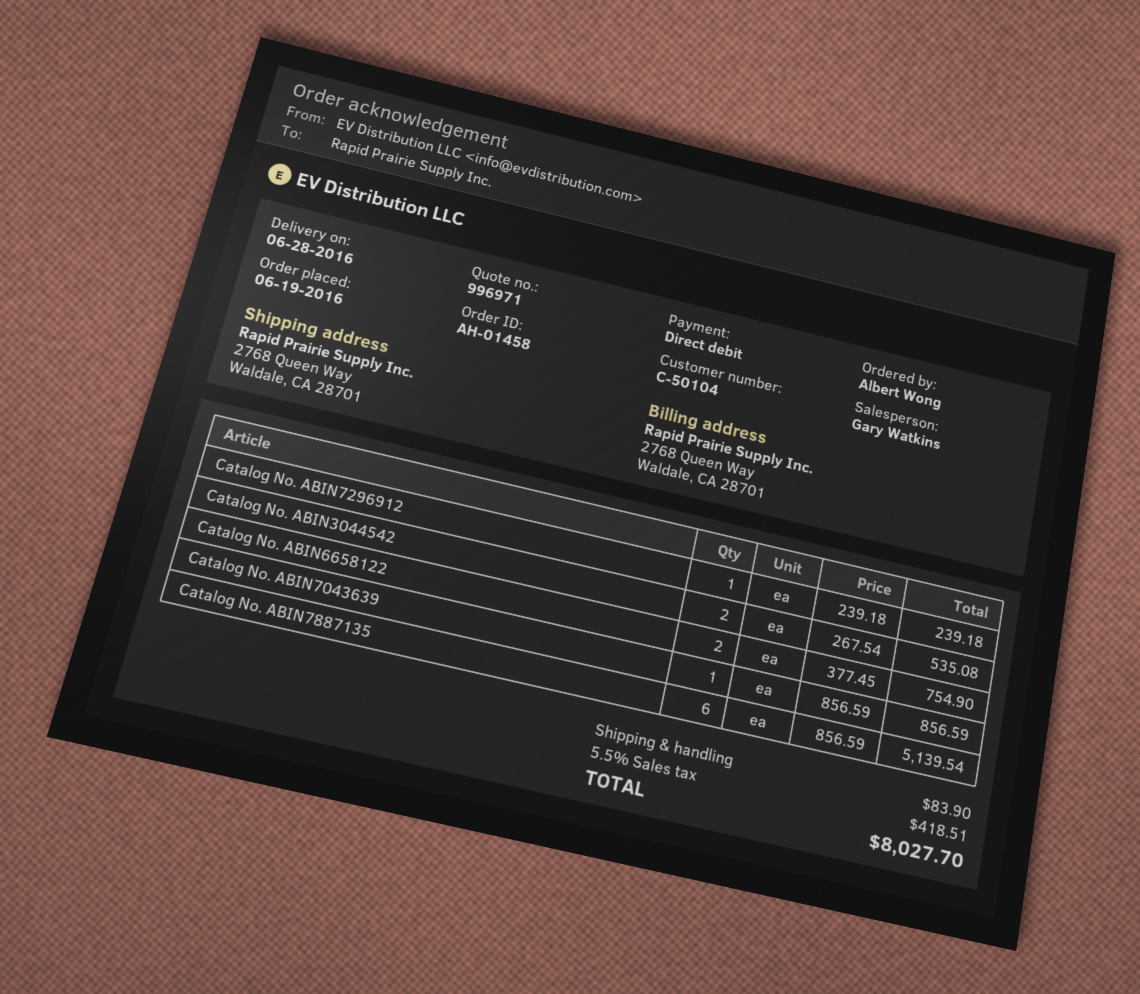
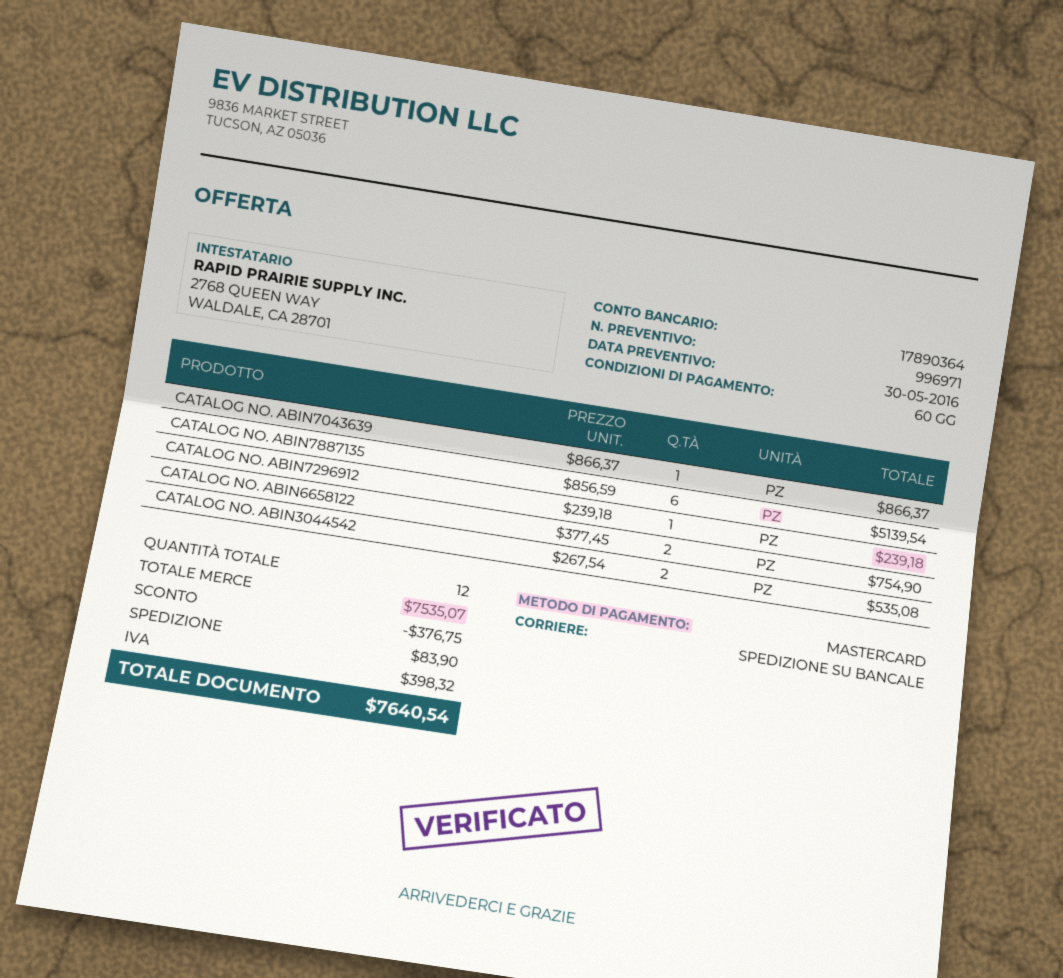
payment method: direct debit -> Mastercard
Catalog No. ABIN7043639: 1 x 856.59 = 856.59 -> 1 x 866.37 = 866.37
discount: none -> 376.75
tax: 418.51 -> 398.32
total: 8027.70 -> 7640.54

